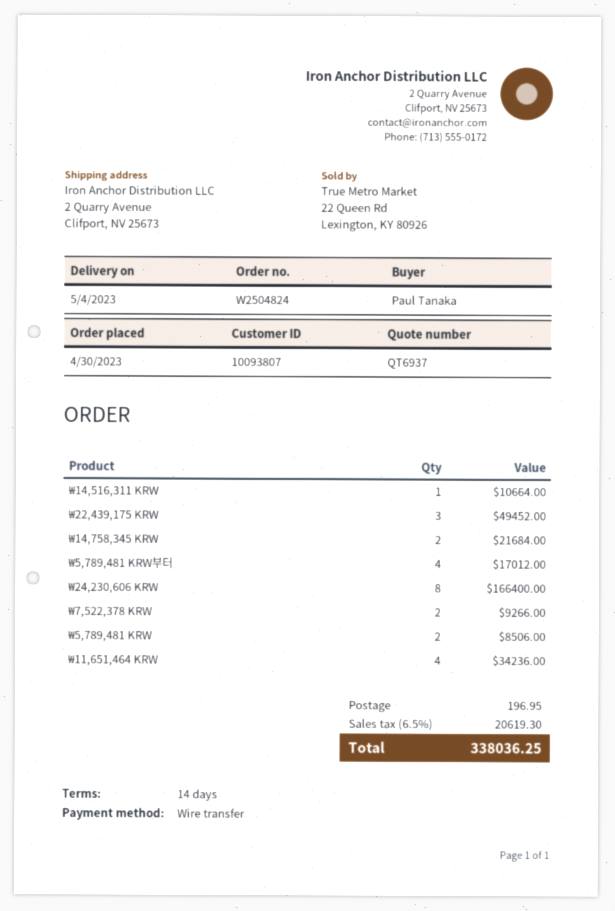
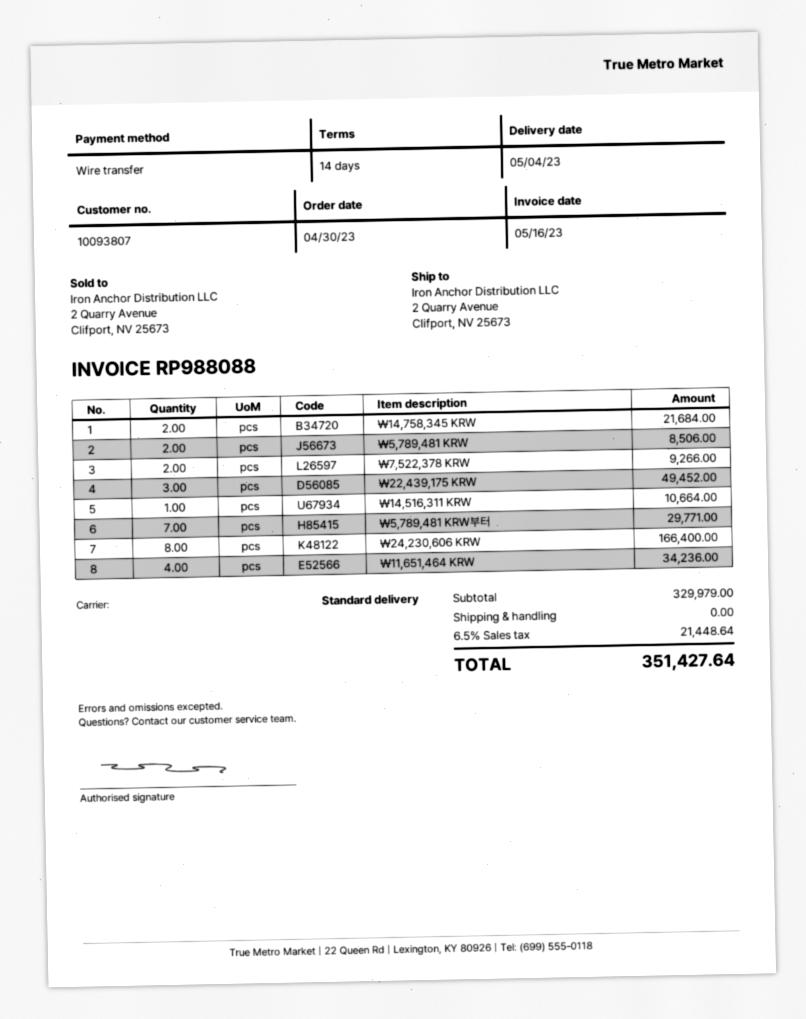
₩5,789,481 KRW부터: 4 for 17012.00 -> 7 for 29771.00
shipping: 196.95 -> 0.00
tax: 6.5% = 20619.30 -> 6.5% = 21448.64
total: 338036.25 -> 351427.64

